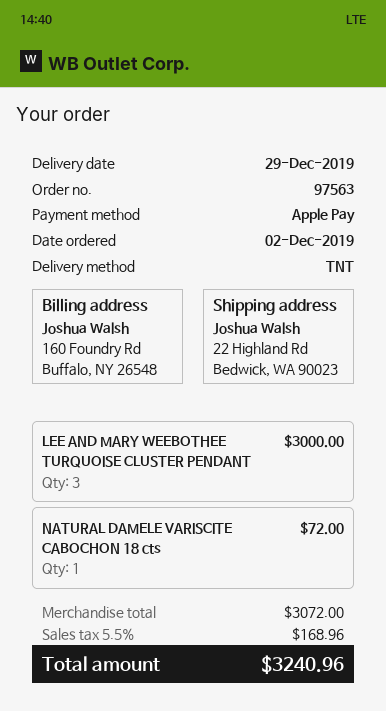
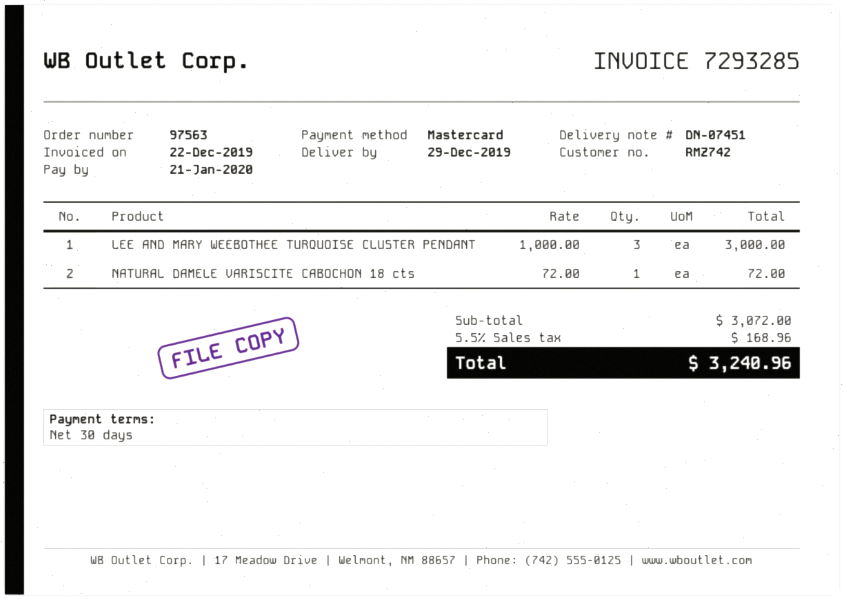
payment method: Apple Pay -> Mastercard

